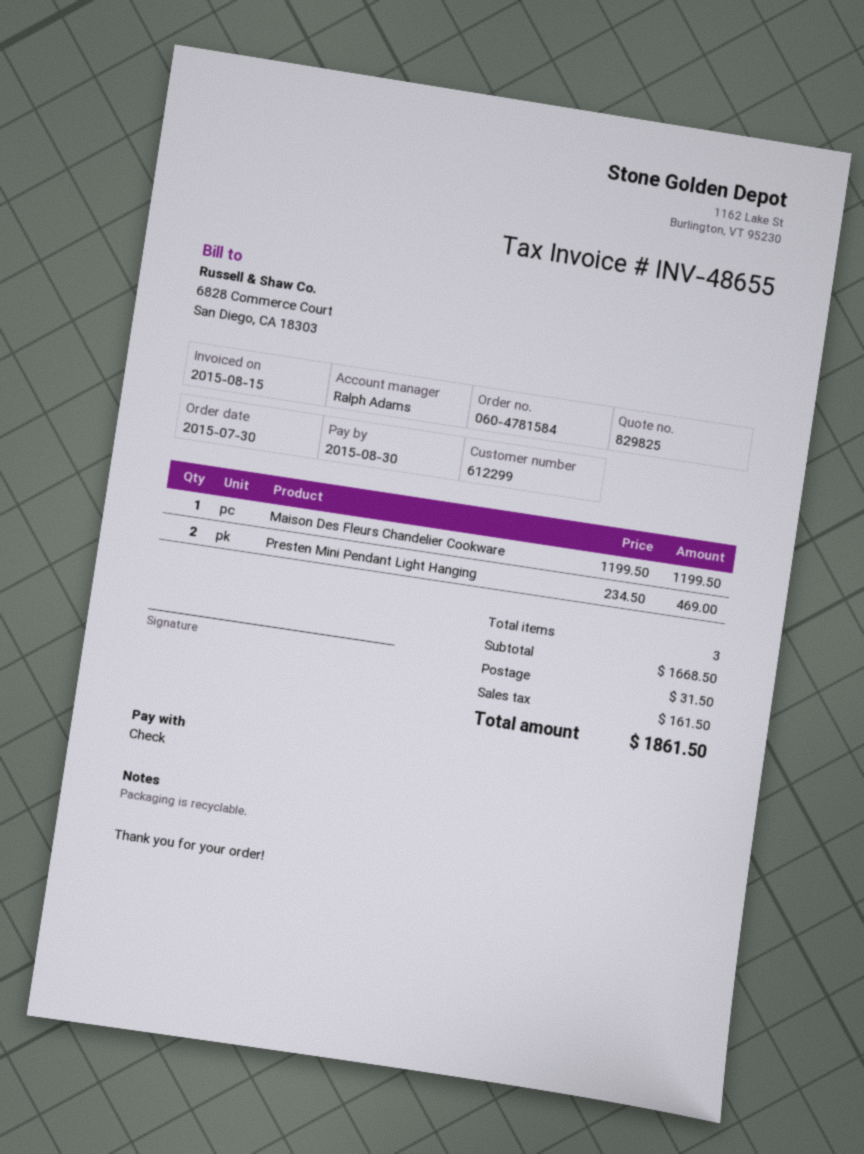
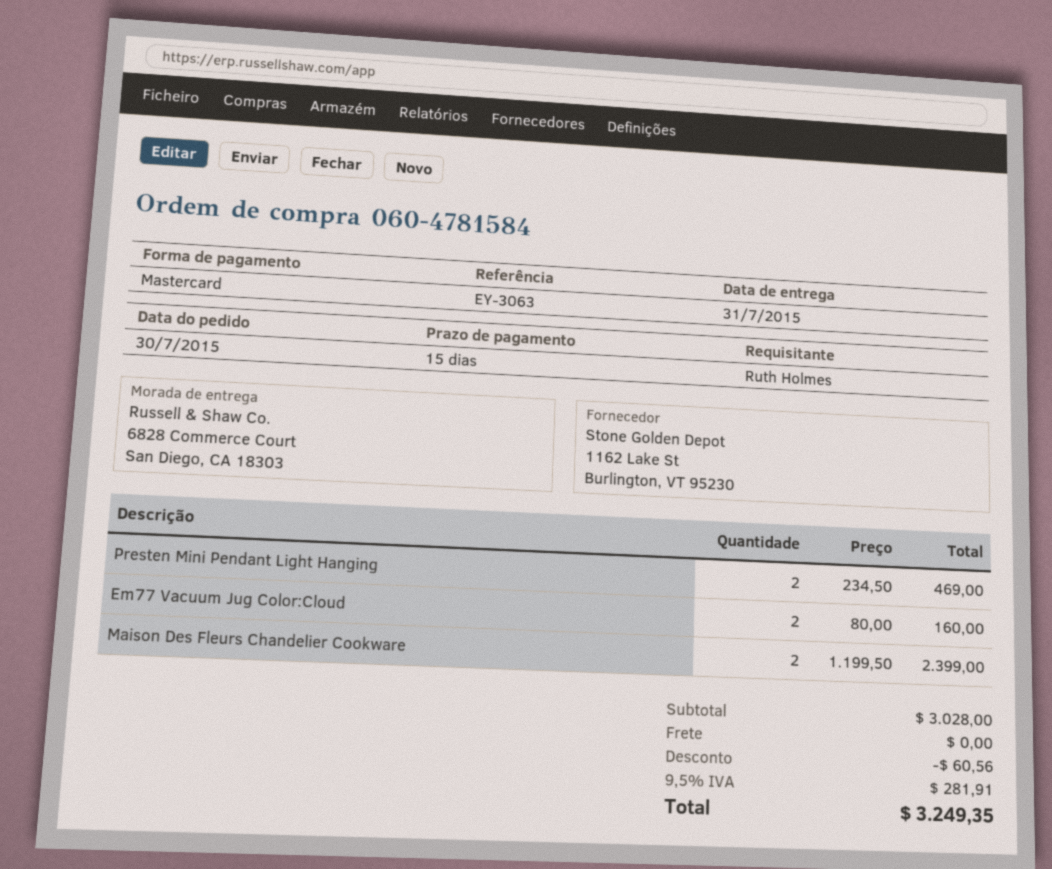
payment method: cheque -> Mastercard
Maison Des Fleurs Chandelier Cookware: 1 x 1199.50 = 1199.50 -> 2 x 1199.50 = 2399.00
Em77 Vacuum Jug Color:Cloud: none -> 2 x 80.00 = 160.00
subtotal: 1668.50 -> 3028.00
discount: none -> 60.56
shipping: 31.50 -> 0.00
tax: 161.50 -> 281.91
total: 1861.50 -> 3249.35

